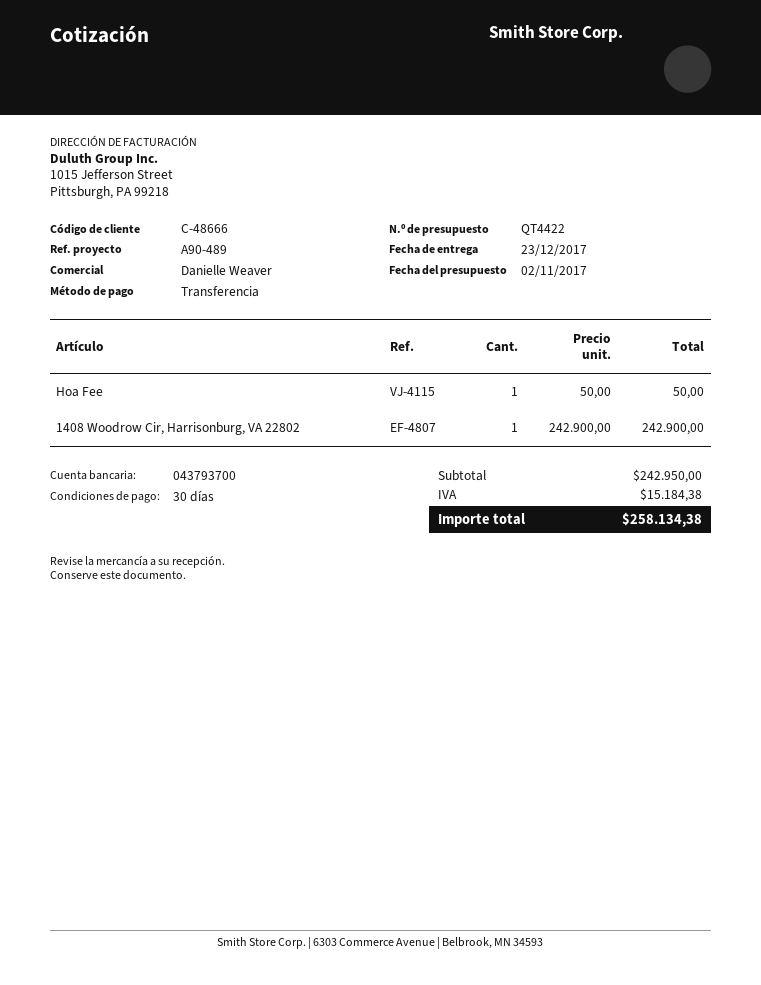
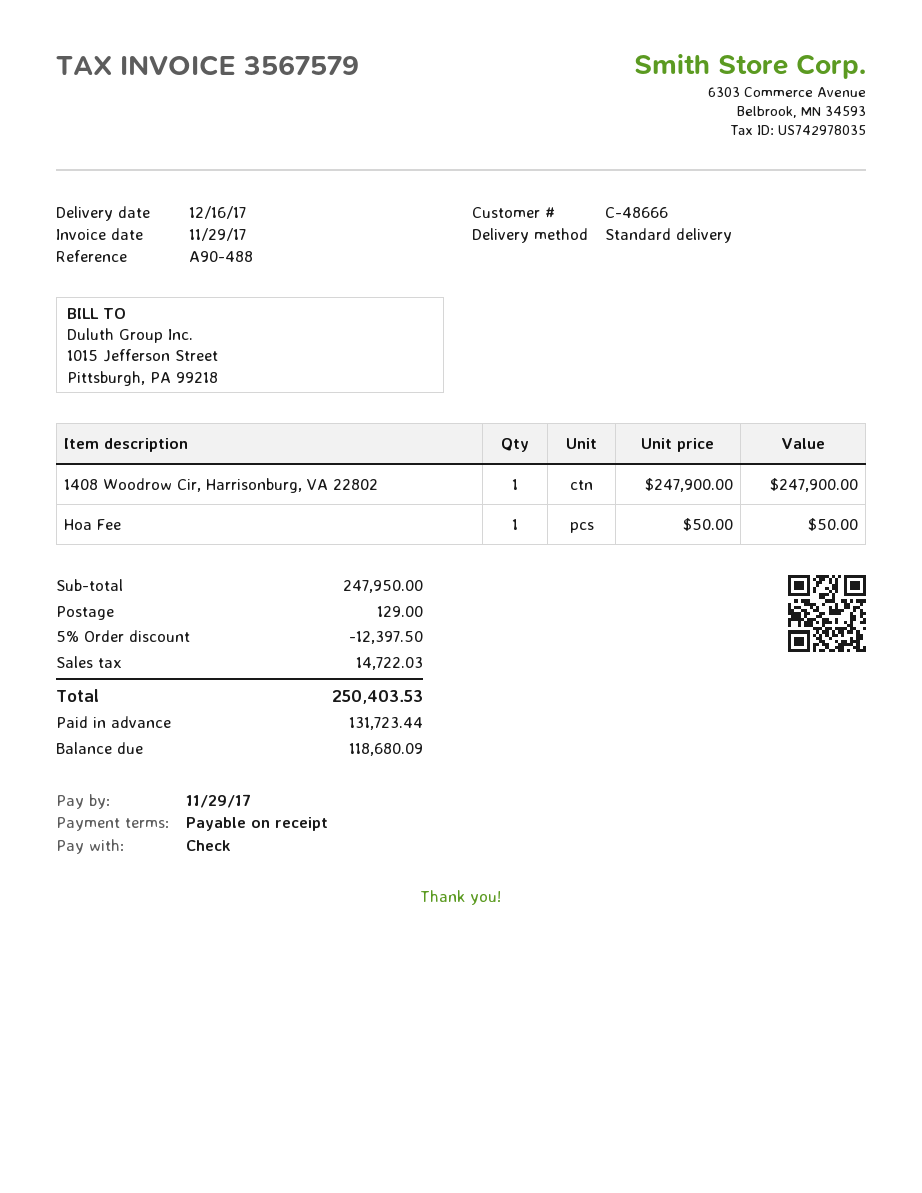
delivery date: 2017-12-23 -> 2017-12-16
payment terms: 30 days -> on receipt
reference: A90-489 -> A90-488
payment method: bank transfer -> cheque
1408 Woodrow Cir, Harrisonburg, VA 22802: 1 x 242900.00 = 242900.00 -> 1 x 247900.00 = 247900.00
subtotal: 242950.00 -> 247950.00
discount: none -> 5% = 12397.50
shipping: none -> 129.00
tax: 15184.38 -> 14722.03
total: 258134.38 -> 250403.53

